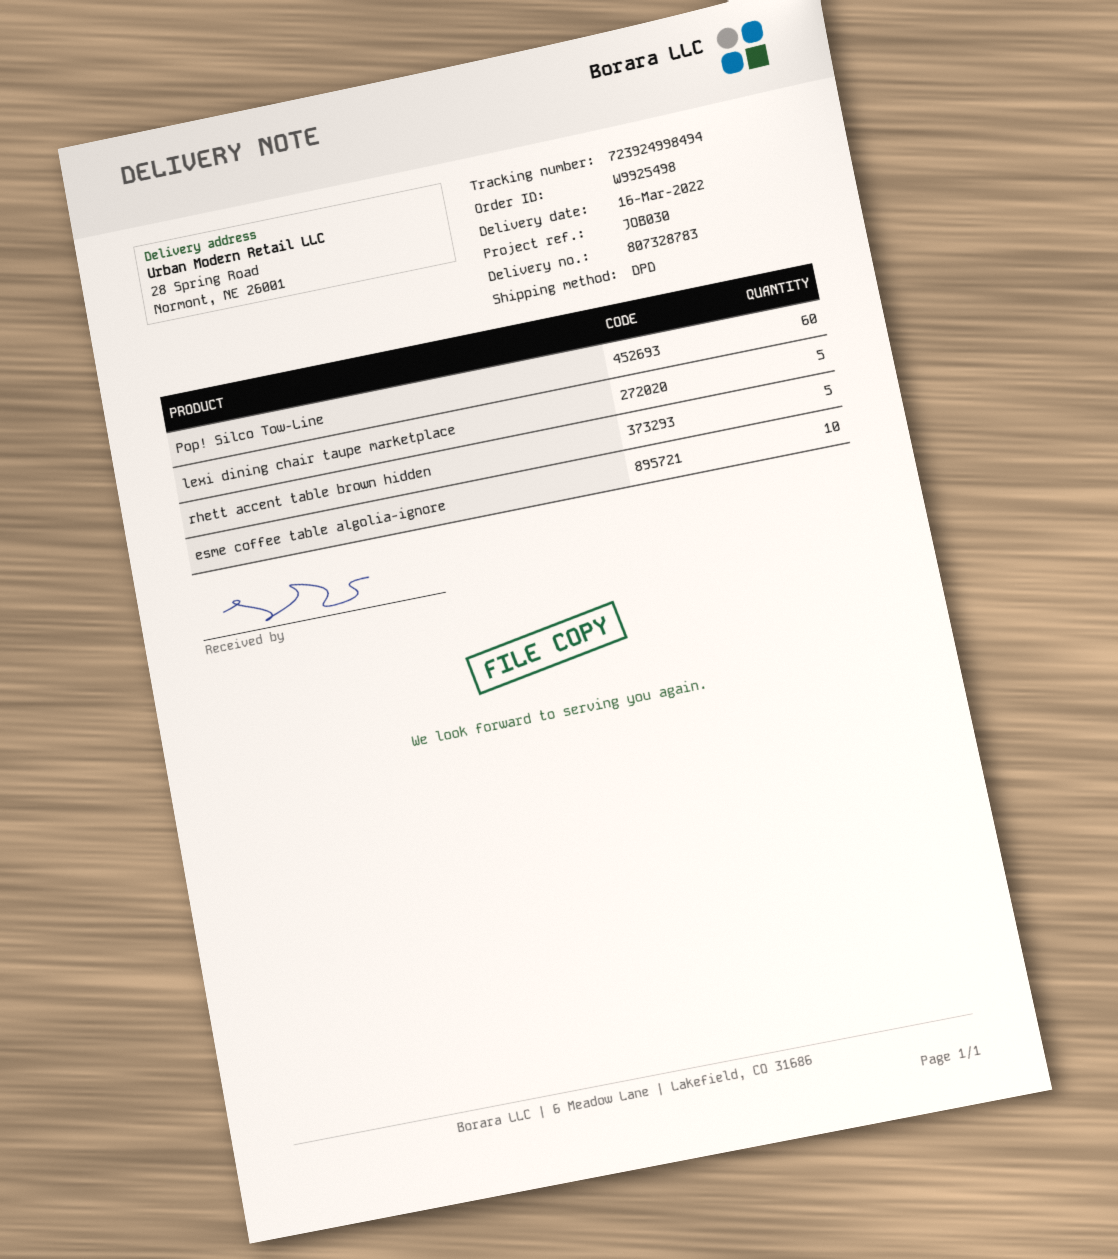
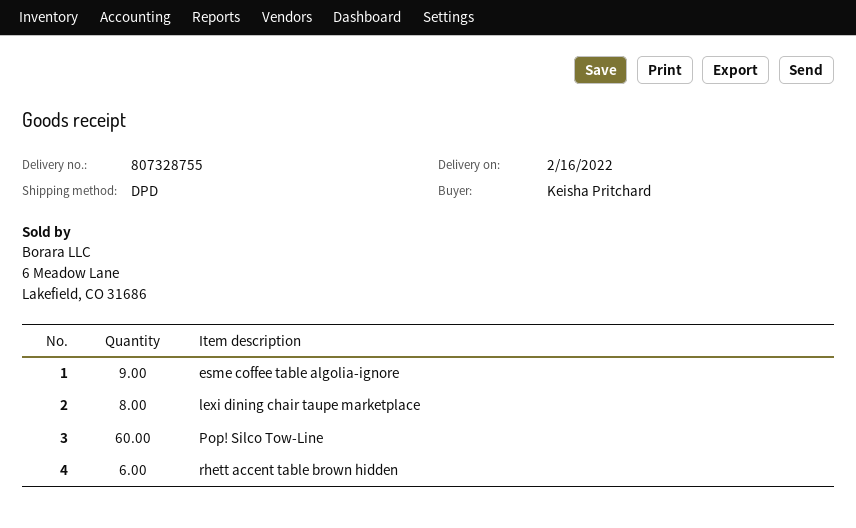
delivery note number: 807328783 -> 807328755
delivery date: 2022-03-16 -> 2022-02-16
lexi dining chair taupe marketplace: 5 -> 8
rhett accent table brown hidden: 5 -> 6
esme coffee table algolia-ignore: 10 -> 9

